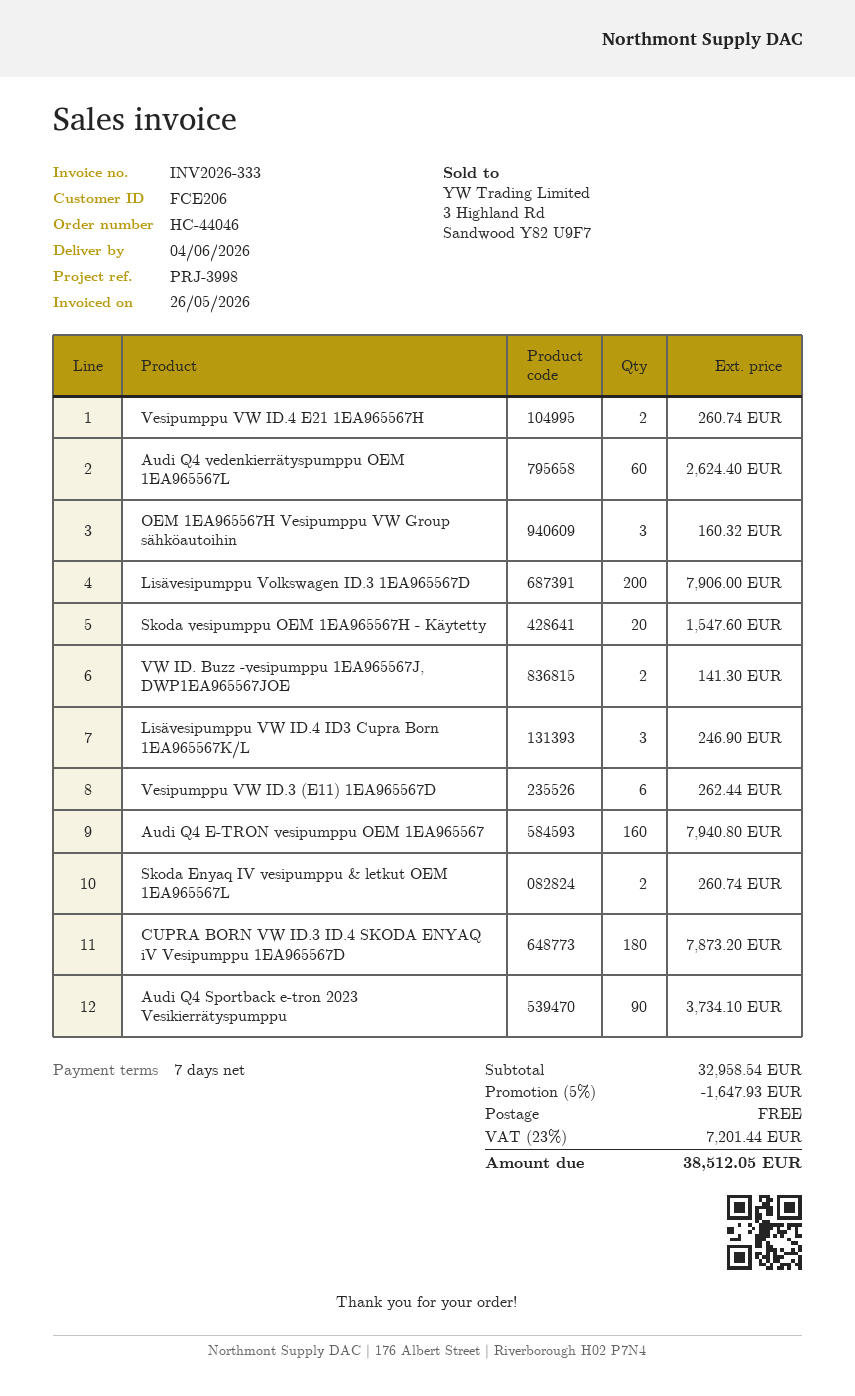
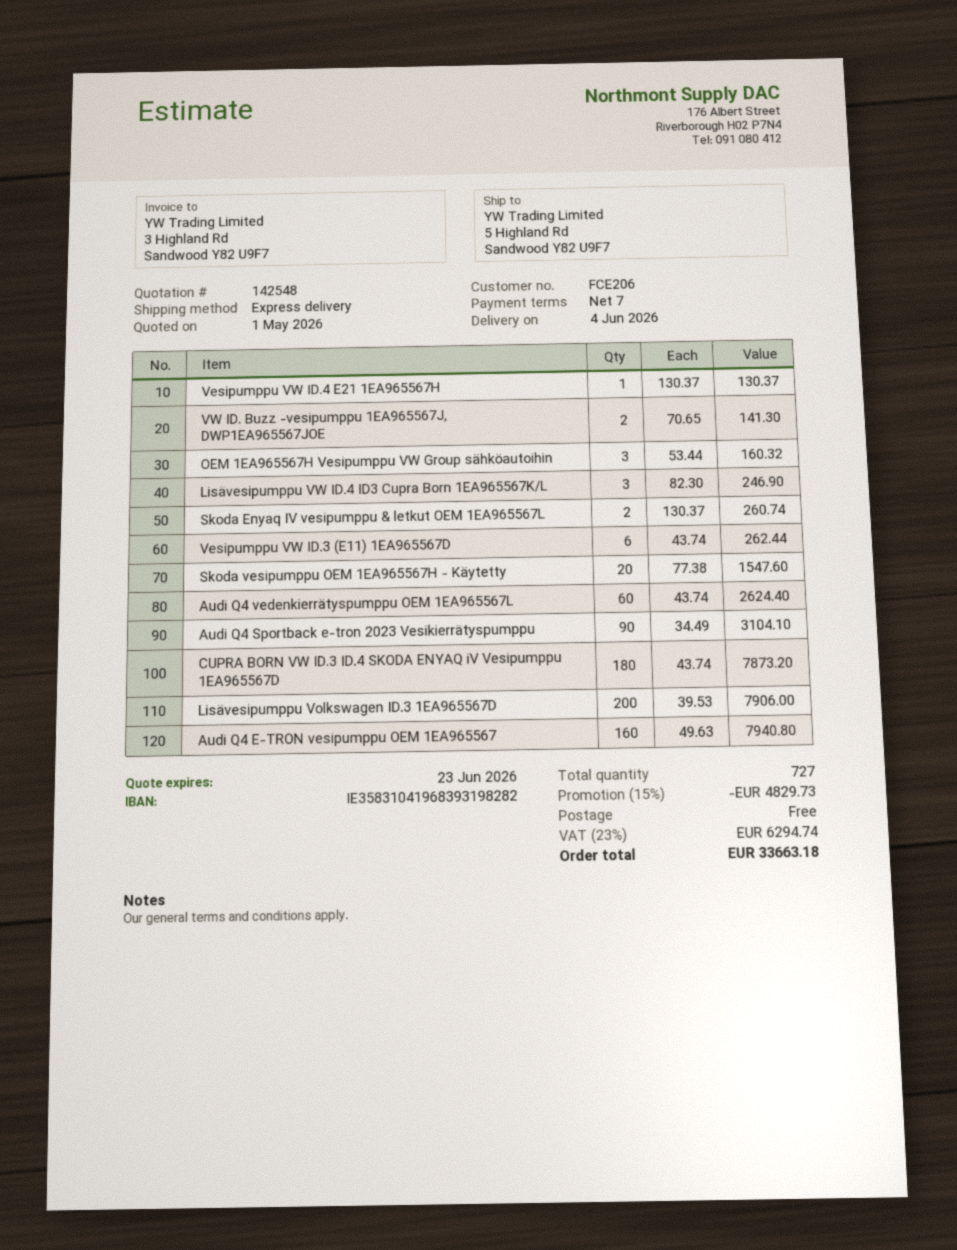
Vesipumppu VW ID.4 E21 1EA965567H: 2 for 260.74 -> 1 for 130.37
Audi Q4 Sportback e-tron 2023 Vesikierrätyspumppu: 90 for 3734.10 -> 90 for 3104.10
discount: 5% = 1647.93 -> 15% = 4829.73
tax: 23% = 7201.44 -> 23% = 6294.74
total: 38512.05 -> 33663.18

